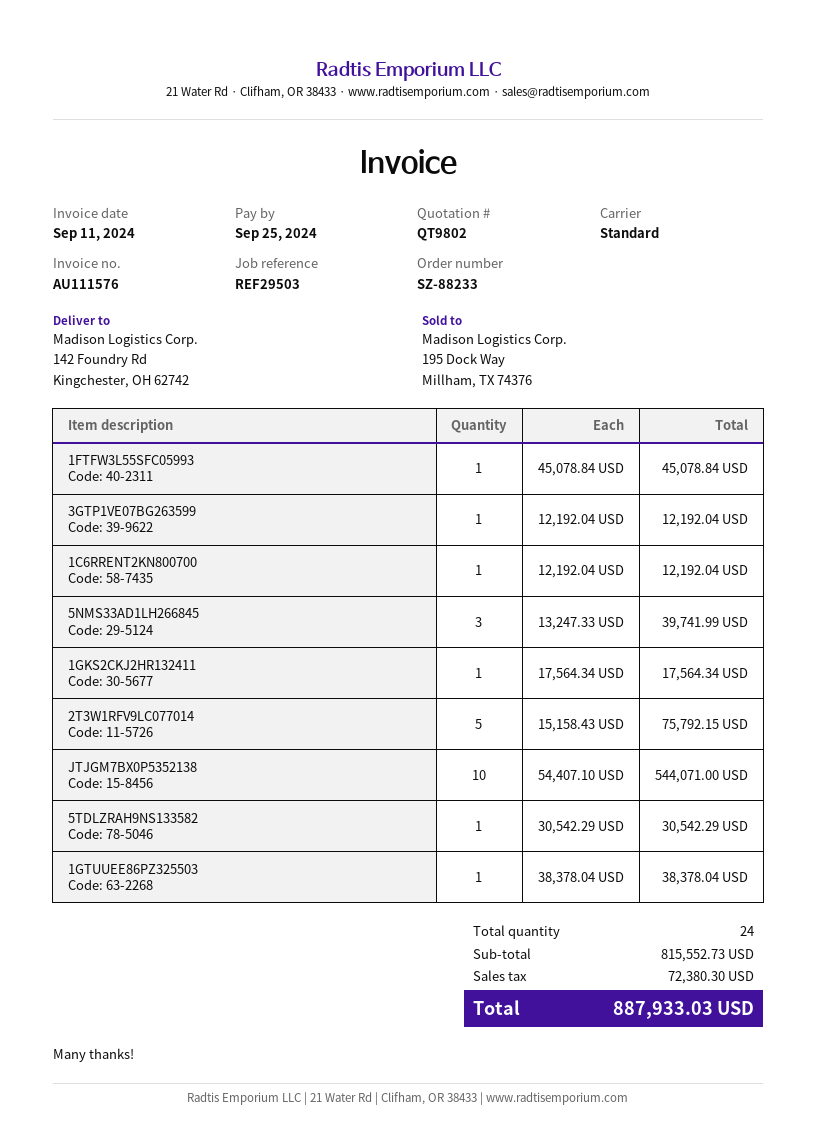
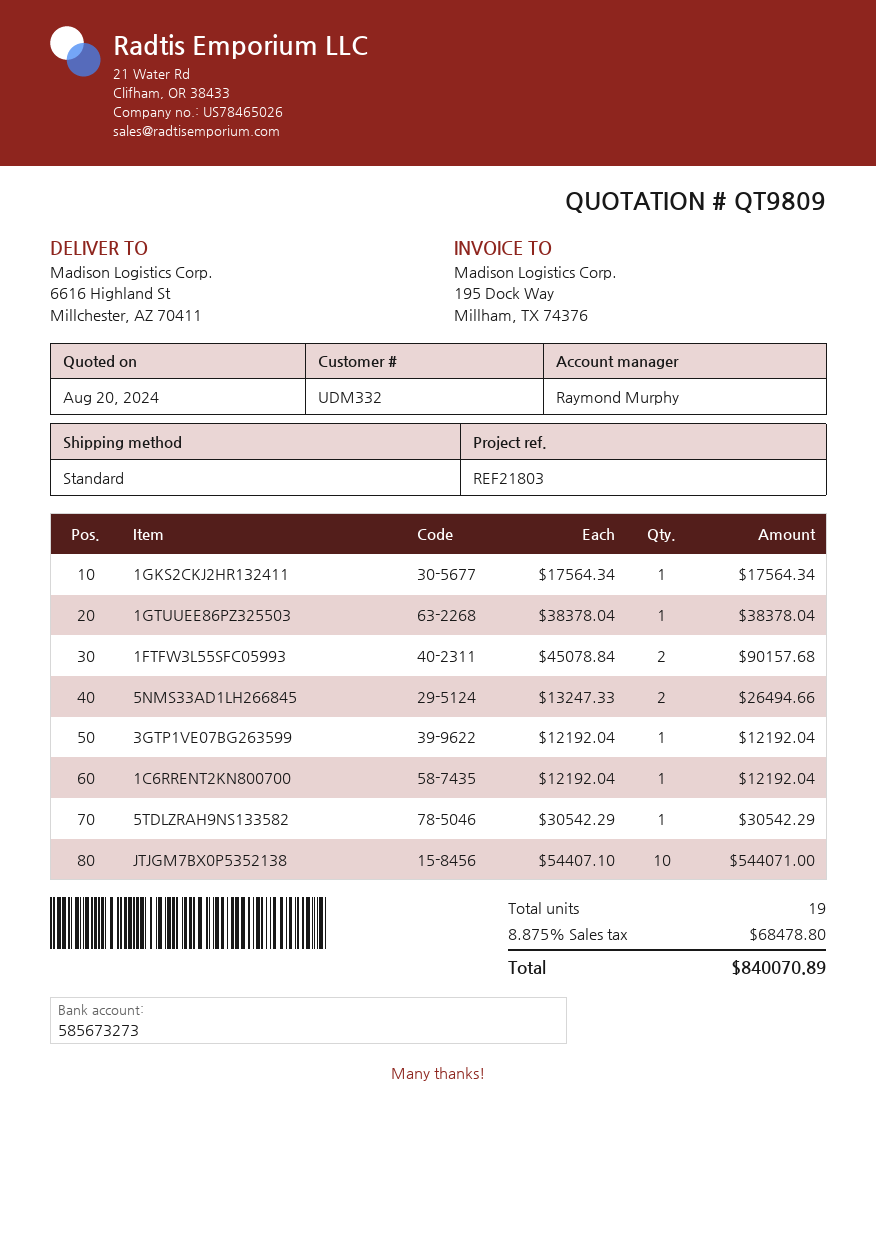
quote number: QT9802 -> QT9809
reference: REF29503 -> REF21803
ship to: 142 Foundry Rd, Kingchester, OH 62742 -> 6616 Highland St, Millchester, AZ 70411
1FTFW3L55SFC05993: 1 x 45078.84 = 45078.84 -> 2 x 45078.84 = 90157.68
5NMS33AD1LH266845: 3 x 13247.33 = 39741.99 -> 2 x 13247.33 = 26494.66
2T3W1RFV9LC077014: 5 x 15158.43 = 75792.15 -> none
total quantity: 24 -> 19
tax: 72380.30 -> 68478.80
total: 887933.03 -> 840070.89

